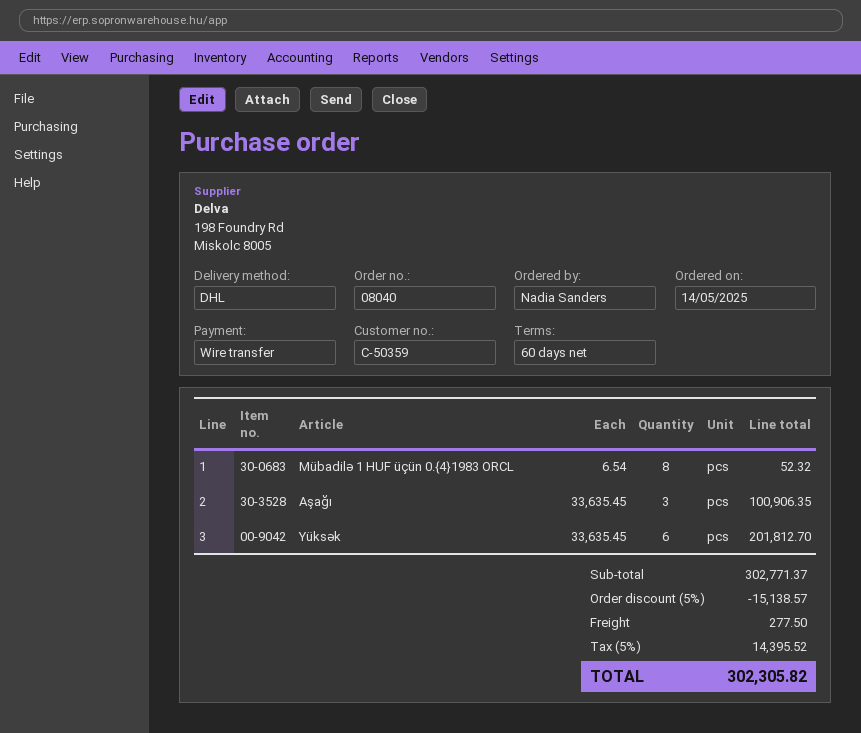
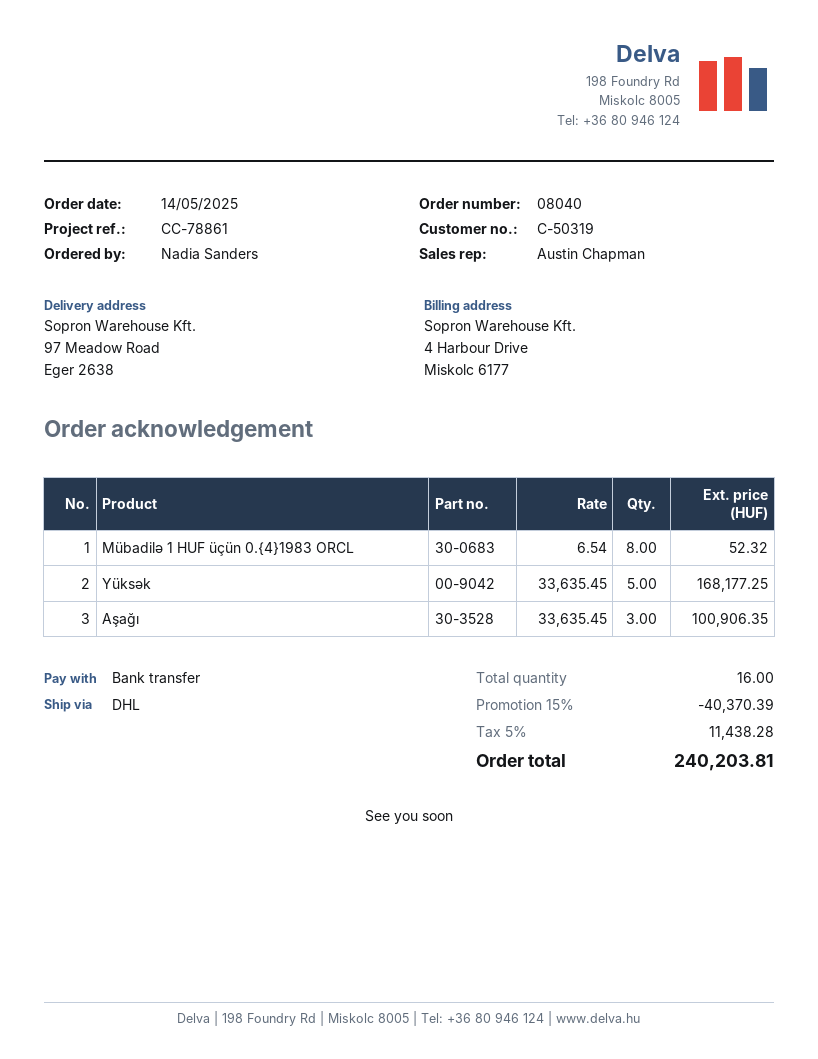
customer number: C-50359 -> C-50319
Yüksək: 6 x 33635.45 = 201812.70 -> 5 x 33635.45 = 168177.25
discount: 5% = 15138.57 -> 15% = 40370.39
shipping: 277.50 -> none
tax: 5% = 14395.52 -> 5% = 11438.28
total: 302305.82 -> 240203.81

